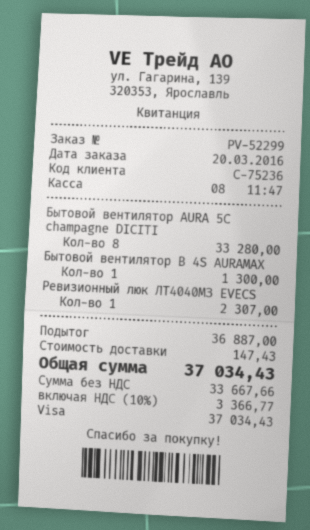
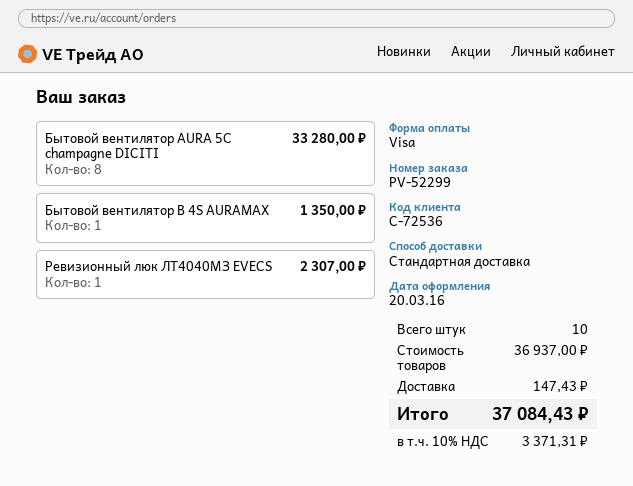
customer number: C-75236 -> C-72536
Бытовой вентилятор B 4S AURAMAX: 1 for 1300.00 -> 1 for 1350.00
subtotal: 36887.00 -> 36937.00
tax: 10% = 3366.77 -> 10% = 3371.31
total: 37034.43 -> 37084.43

